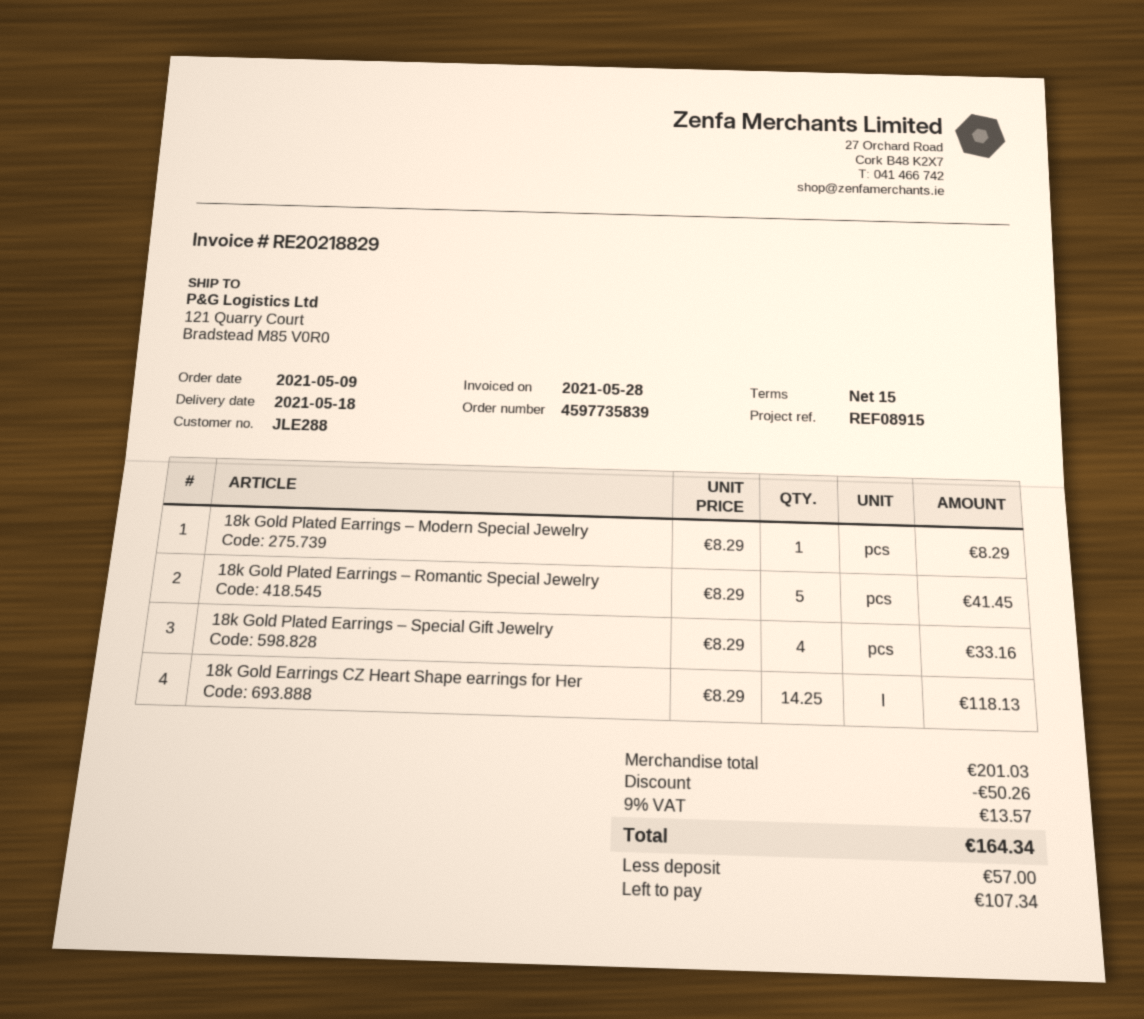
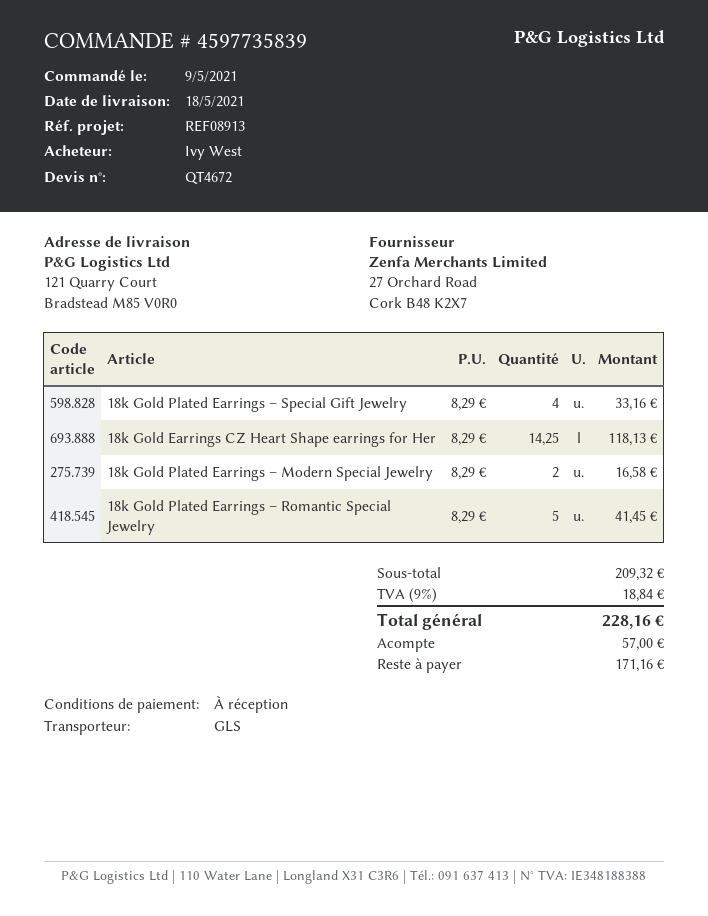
payment terms: 15 days -> on receipt
reference: REF08915 -> REF08913
18k Gold Plated Earrings – Modern Special Jewelry: 1 x 8.29 = 8.29 -> 2 x 8.29 = 16.58
subtotal: 201.03 -> 209.32
discount: 50.26 -> none
tax: 9% = 13.57 -> 9% = 18.84
total: 164.34 -> 228.16
balance: 107.34 -> 171.16

